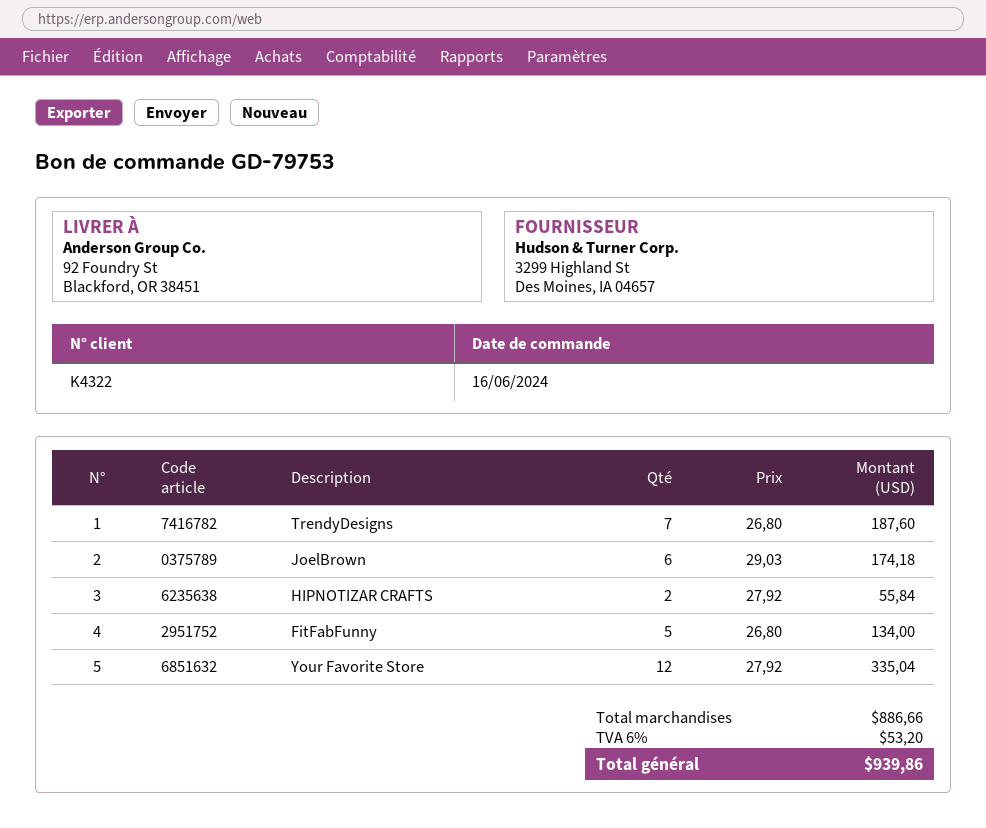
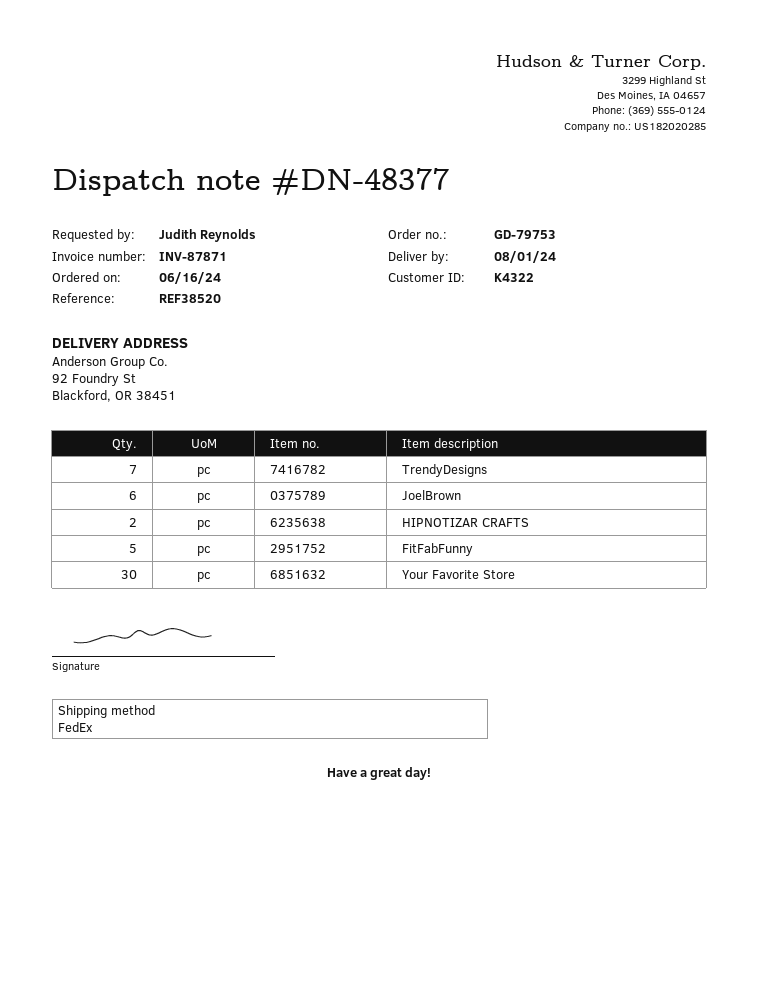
Your Favorite Store: 12 -> 30

